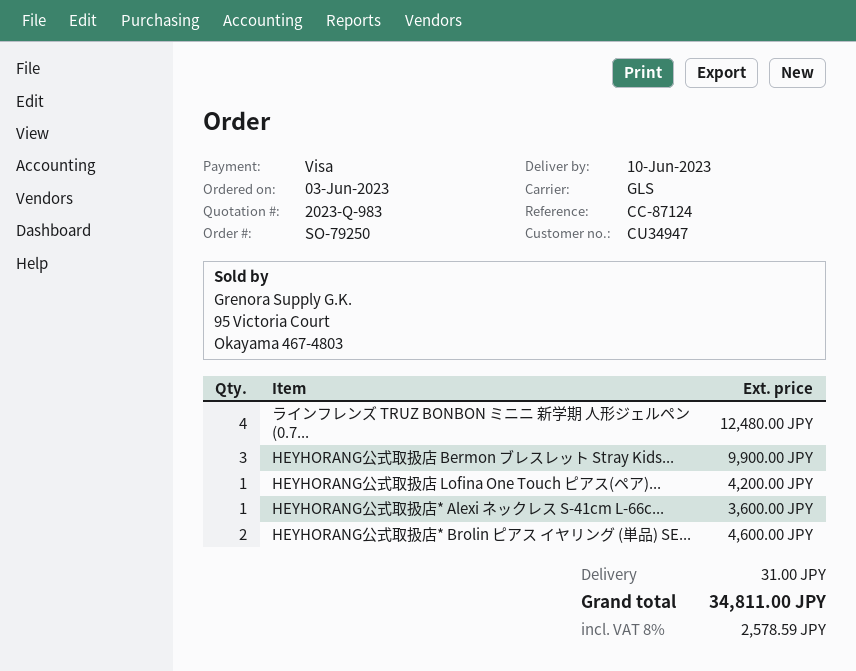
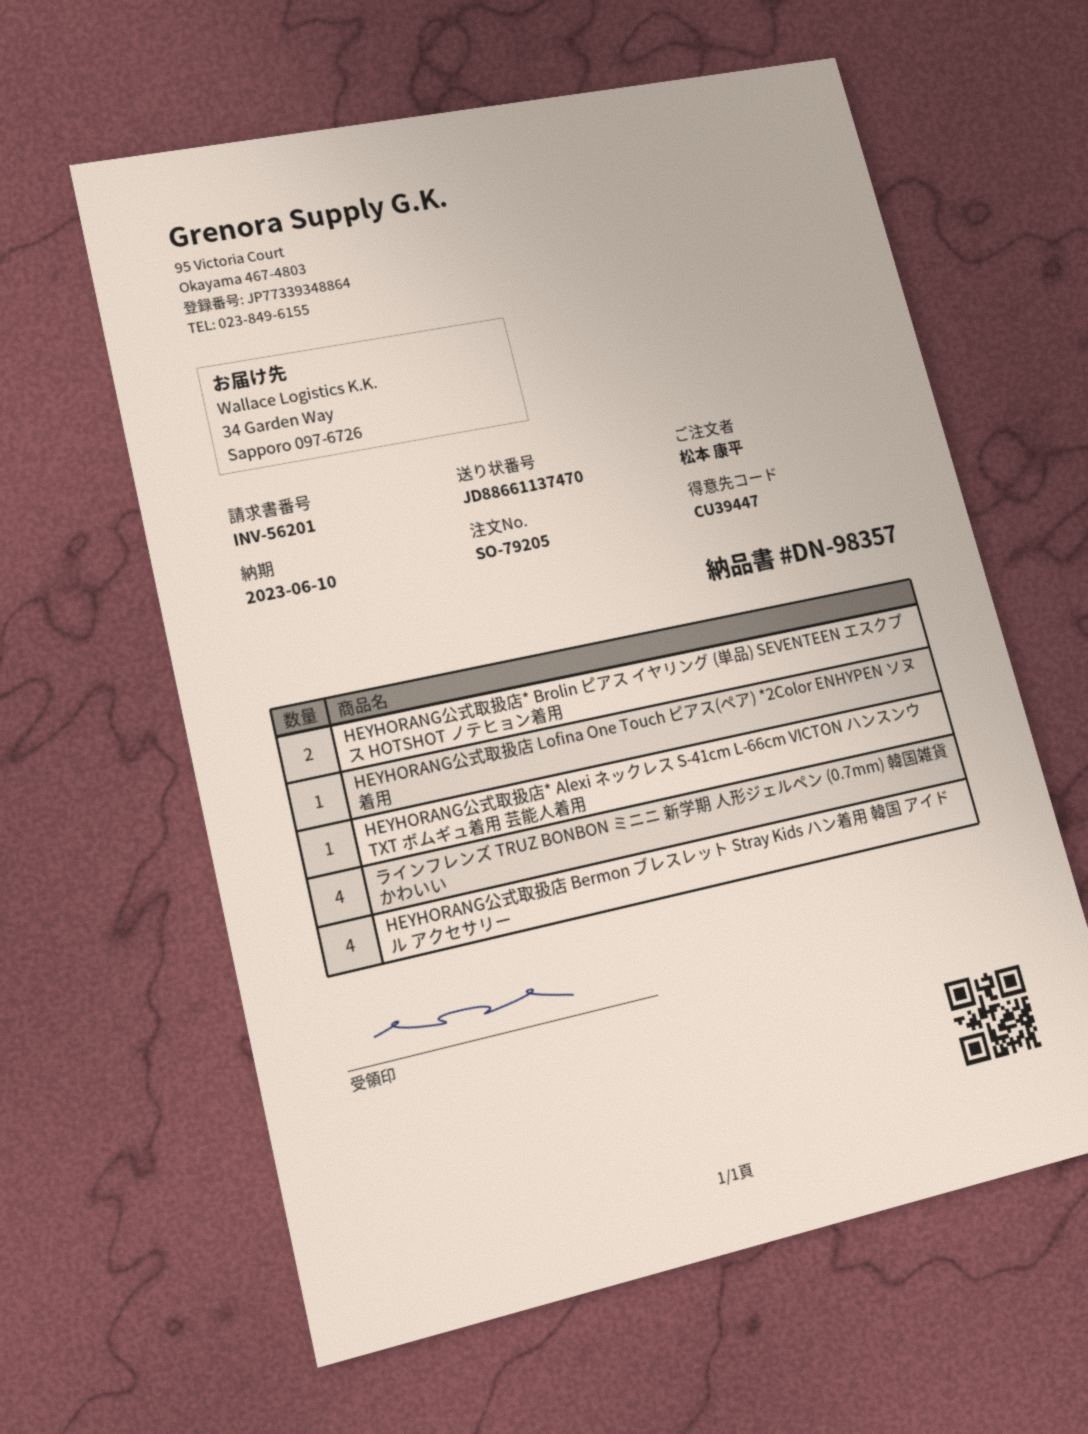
order number: SO-79250 -> SO-79205
customer number: CU34947 -> CU39447
HEYHORANG公式取扱店 Bermon ブレスレット Stray Kids...: 3 -> 4

